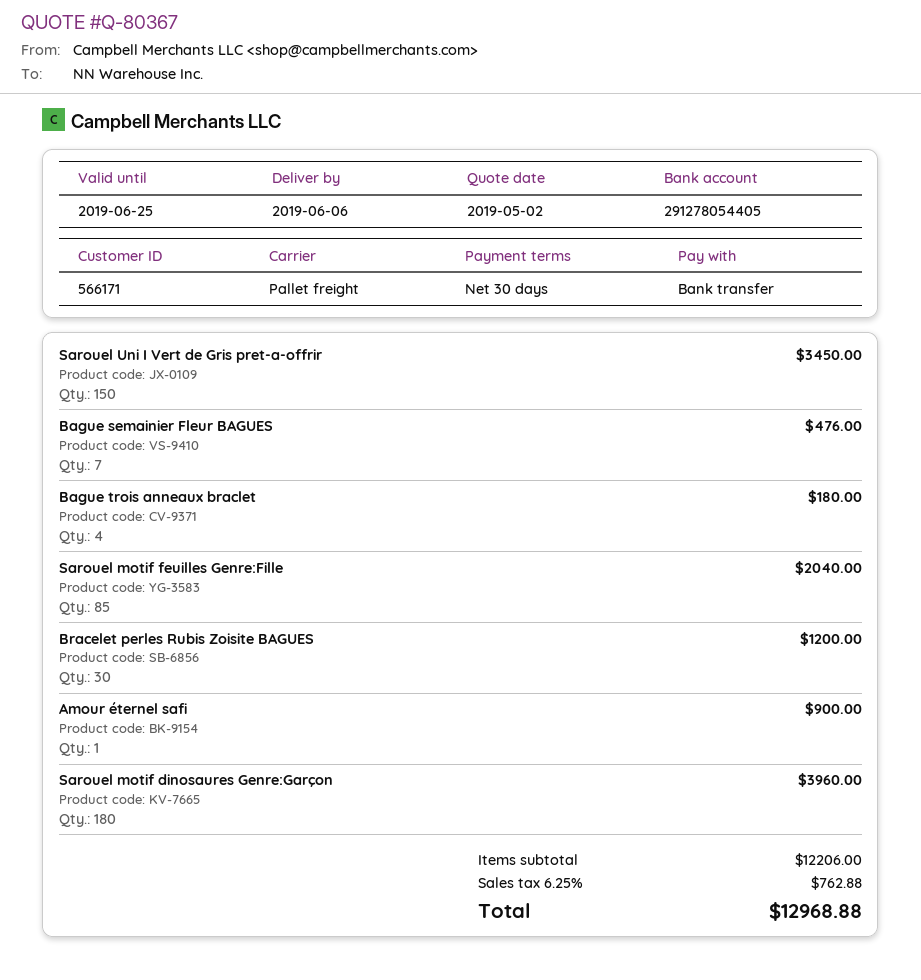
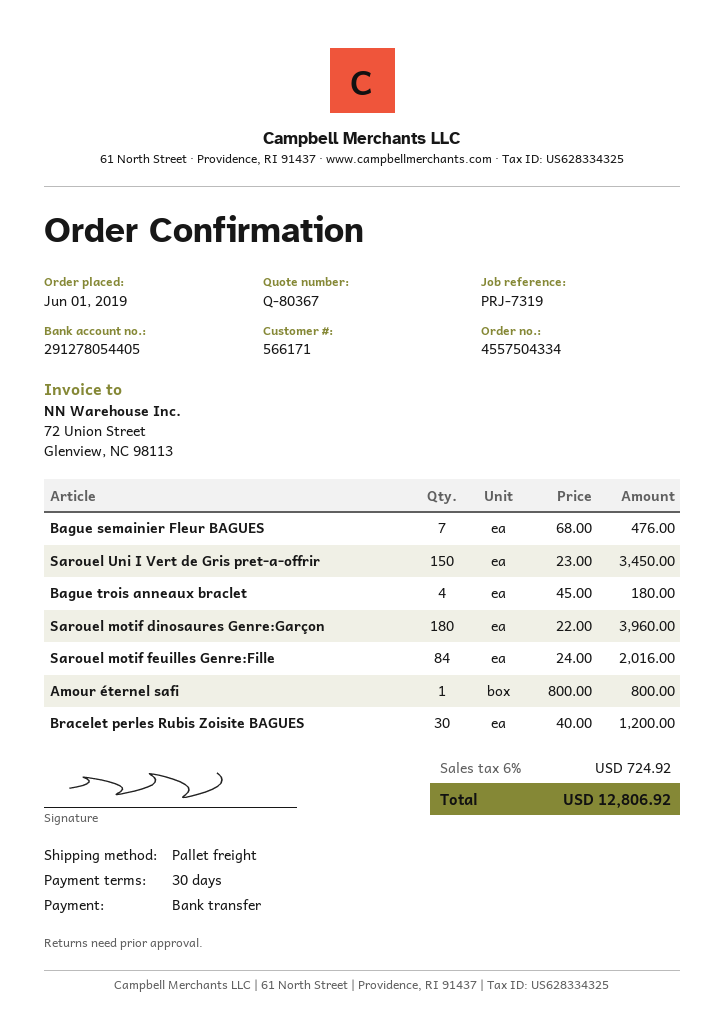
Sarouel motif feuilles Genre:Fille: 85 for 2040.00 -> 84 for 2016.00
Amour éternel safi: 1 for 900.00 -> 1 for 800.00
tax: 6.25% = 762.88 -> 6% = 724.92
total: 12968.88 -> 12806.92

